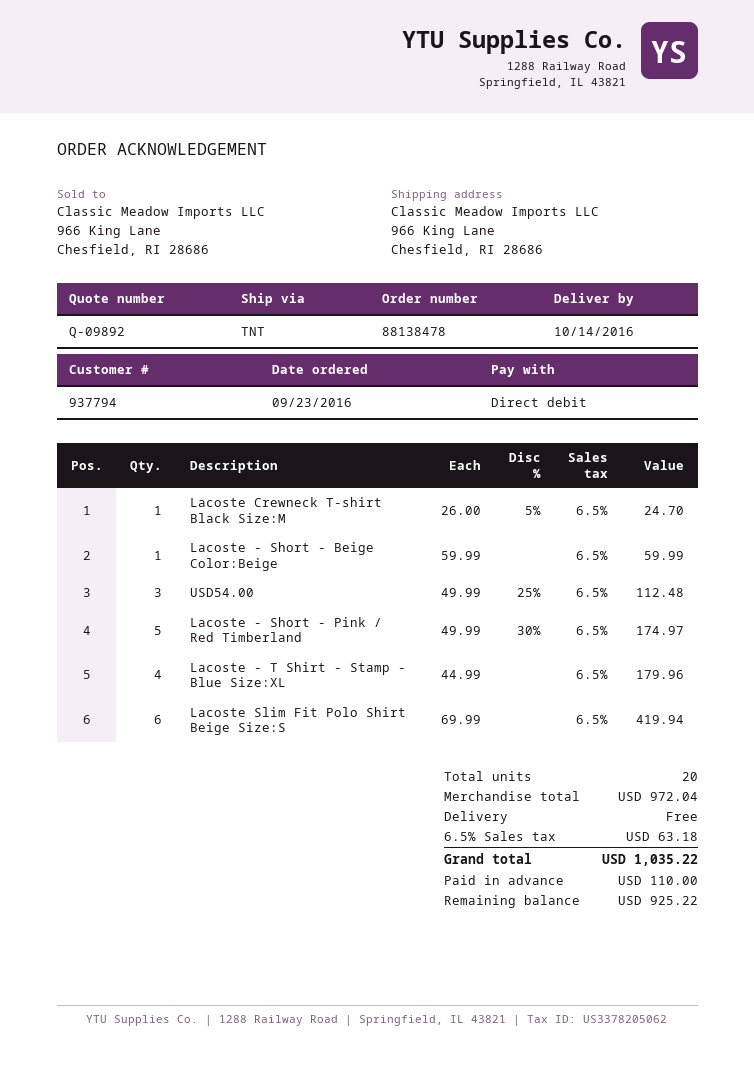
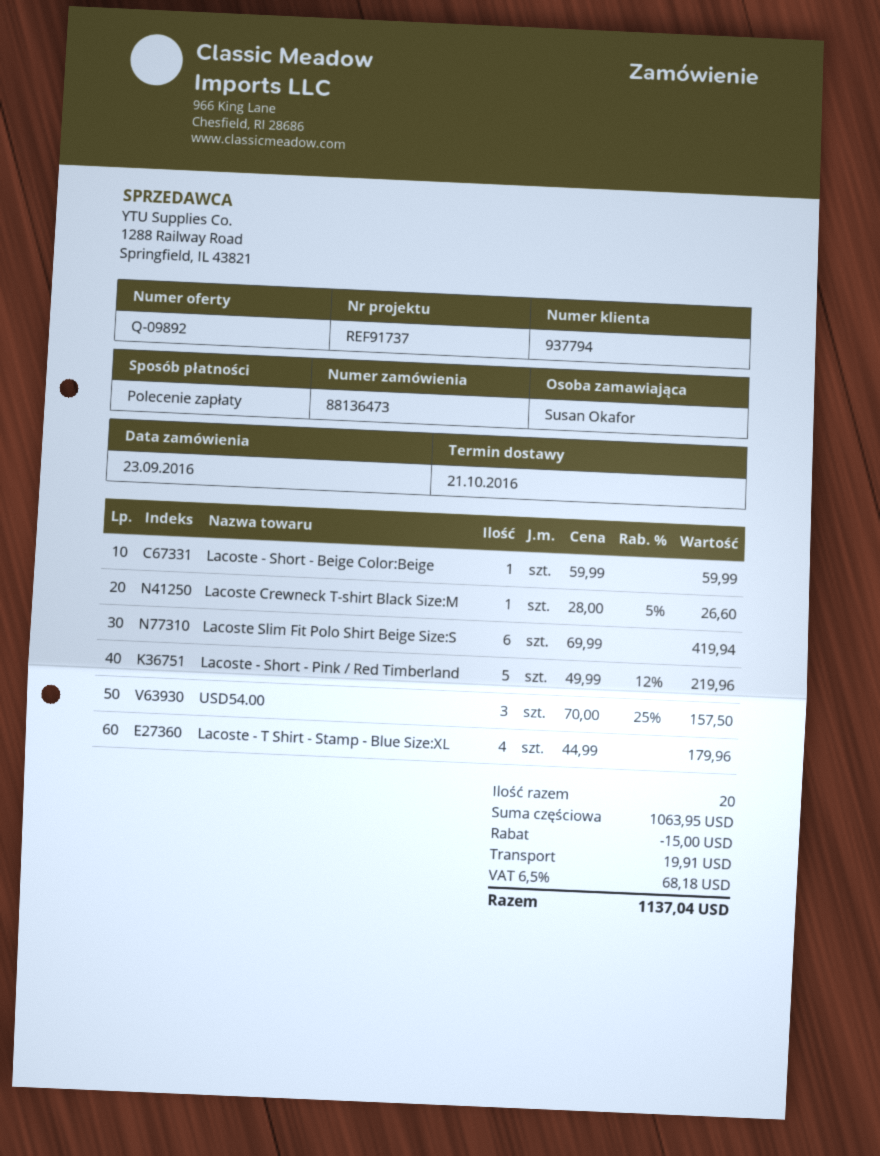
order number: 88138478 -> 88136473
delivery date: 2016-10-14 -> 2016-10-21
Lacoste Crewneck T-shirt Black Size:M: 1 x 26.00 - 5% = 24.70 -> 1 x 28.00 - 5% = 26.60
USD54.00: 3 x 49.99 - 25% = 112.48 -> 3 x 70.00 - 25% = 157.50
Lacoste - Short - Pink / Red Timberland: 5 x 49.99 - 30% = 174.97 -> 5 x 49.99 - 12% = 219.96
subtotal: 972.04 -> 1063.95
discount: none -> 15.00
shipping: 0.00 -> 19.91
tax: 6.5% = 63.18 -> 6.5% = 68.18
total: 1035.22 -> 1137.04

